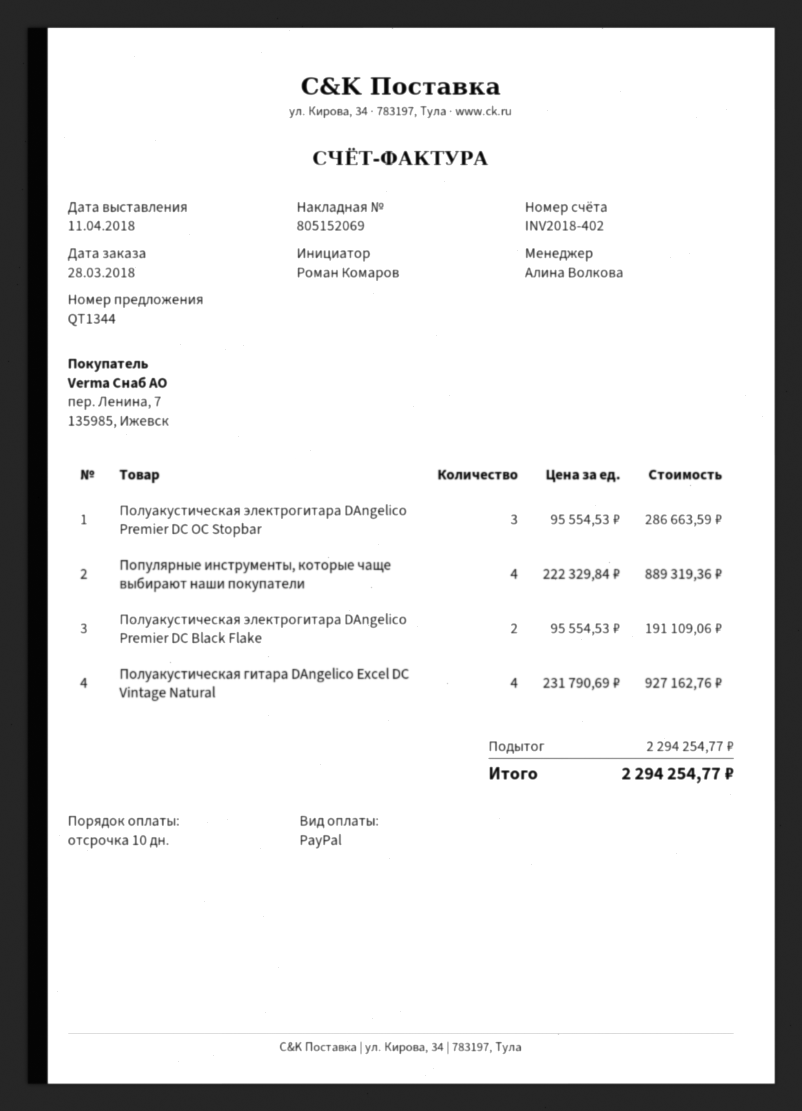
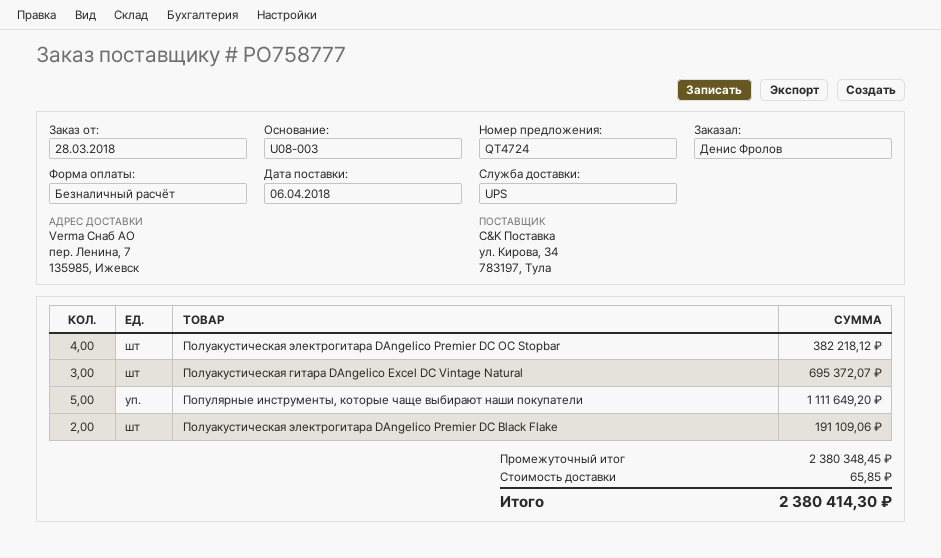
quote number: QT1344 -> QT4724
ordered by: Роман Комаров -> Денис Фролов
payment method: PayPal -> bank transfer
Полуакустическая электрогитара DAngelico Premier DC OC Stopbar: 3 for 286663.59 -> 4 for 382218.12
Популярные инструменты, которые чаще выбирают наши покупатели: 4 for 889319.36 -> 5 for 1111649.20
Полуакустическая гитара DAngelico Excel DC Vintage Natural: 4 for 927162.76 -> 3 for 695372.07
subtotal: 2294254.77 -> 2380348.45
shipping: none -> 65.85
total: 2294254.77 -> 2380414.30

